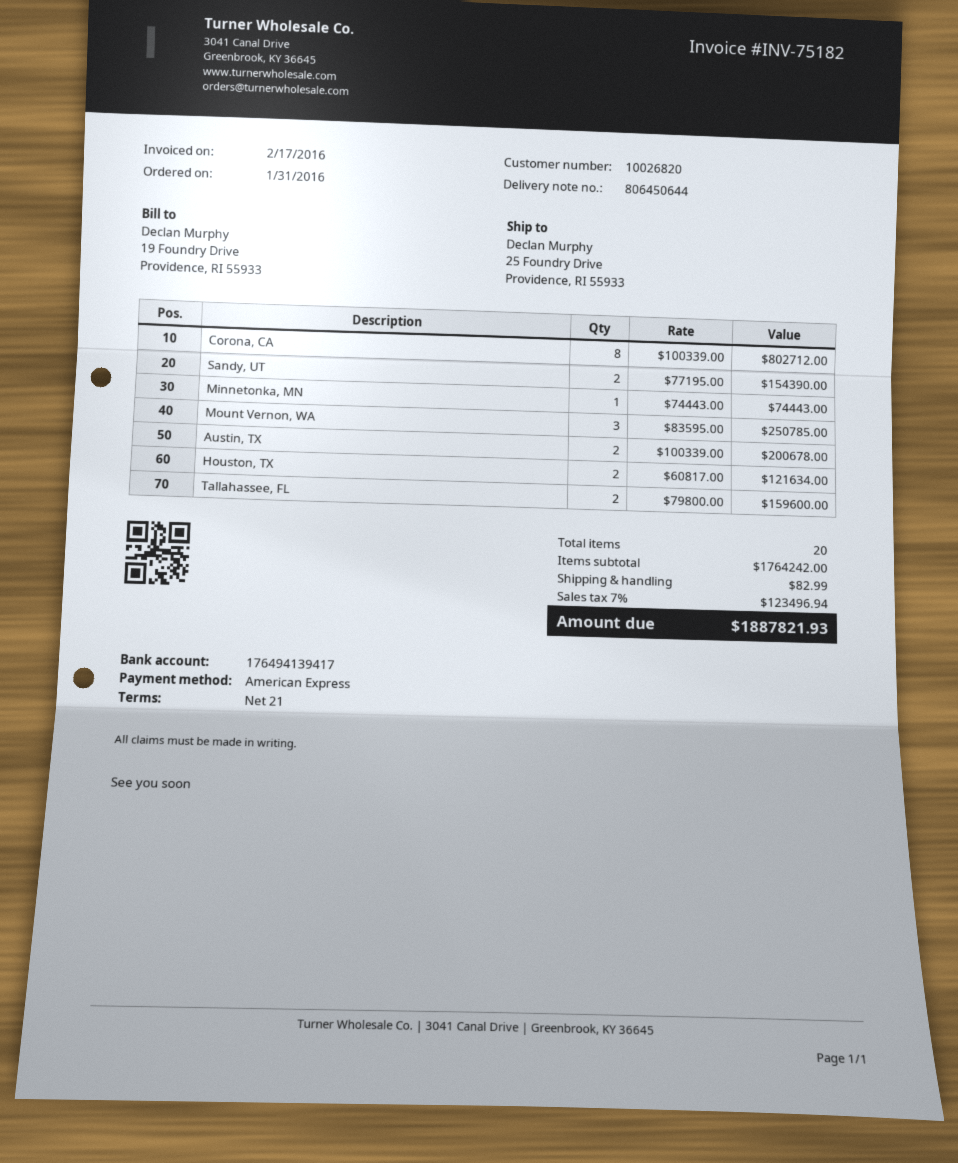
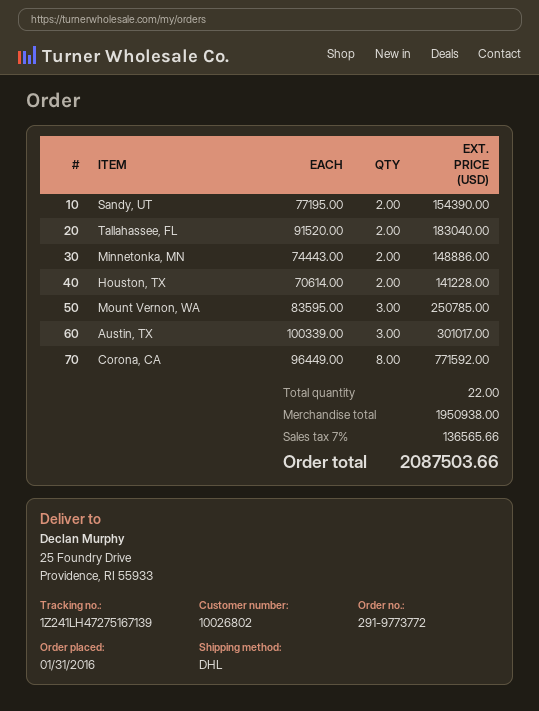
customer number: 10026820 -> 10026802
Corona, CA: 8 x 100339.00 = 802712.00 -> 8 x 96449.00 = 771592.00
Minnetonka, MN: 1 x 74443.00 = 74443.00 -> 2 x 74443.00 = 148886.00
Austin, TX: 2 x 100339.00 = 200678.00 -> 3 x 100339.00 = 301017.00
Houston, TX: 2 x 60817.00 = 121634.00 -> 2 x 70614.00 = 141228.00
Tallahassee, FL: 2 x 79800.00 = 159600.00 -> 2 x 91520.00 = 183040.00
total quantity: 20 -> 22
subtotal: 1764242.00 -> 1950938.00
shipping: 82.99 -> none
tax: 7% = 123496.94 -> 7% = 136565.66
total: 1887821.93 -> 2087503.66

